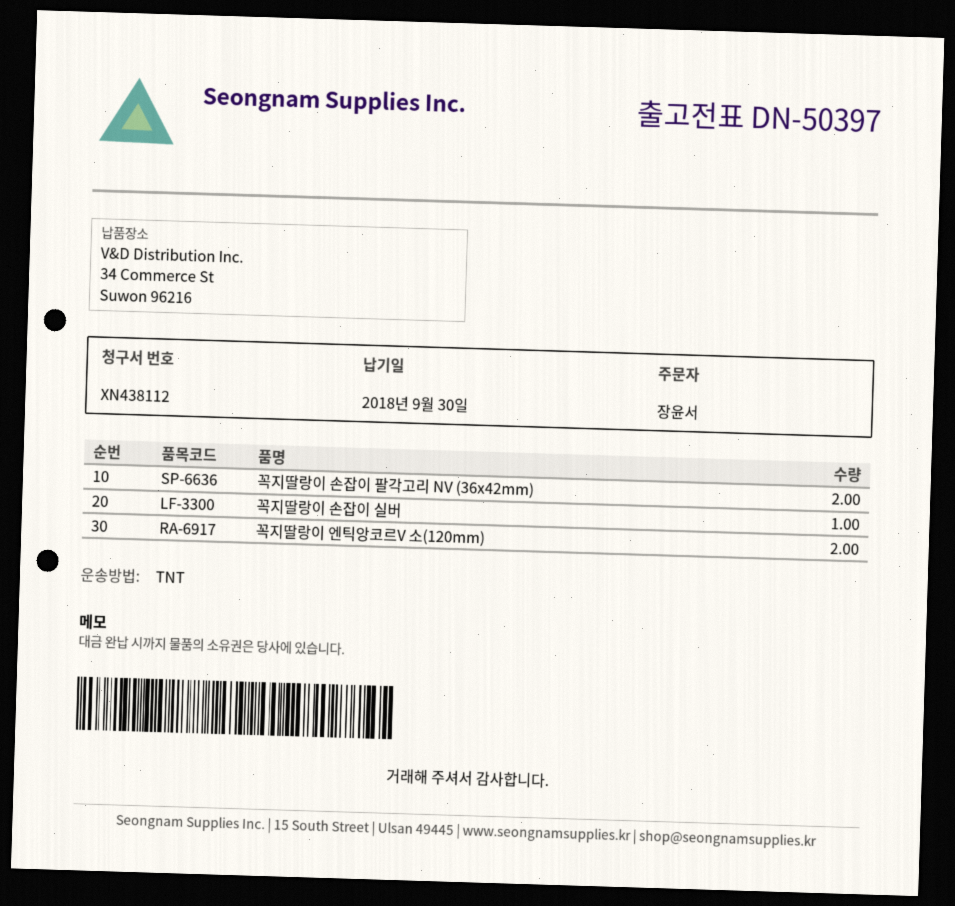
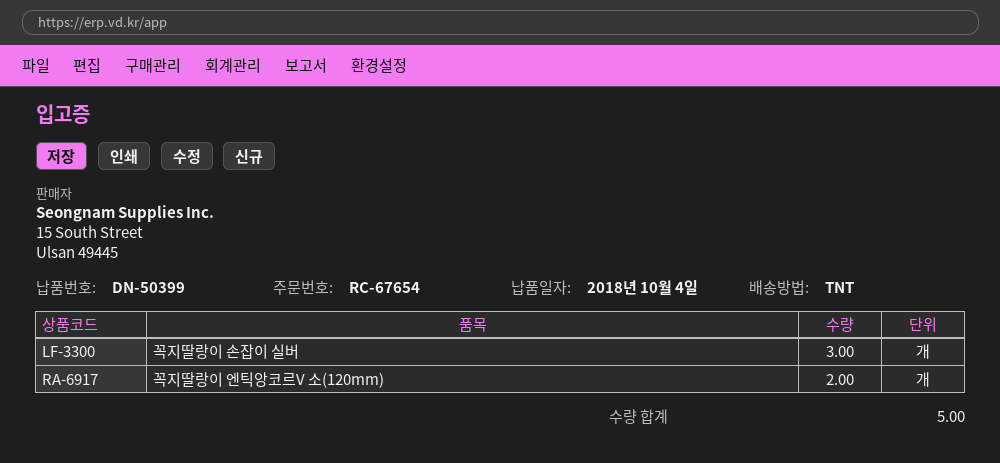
delivery note number: DN-50397 -> DN-50399
delivery date: 2018-09-30 -> 2018-10-04
꼭지딸랑이 손잡이 팔각고리 NV (36x42mm): 2 -> none
꼭지딸랑이 손잡이 실버: 1 -> 3

